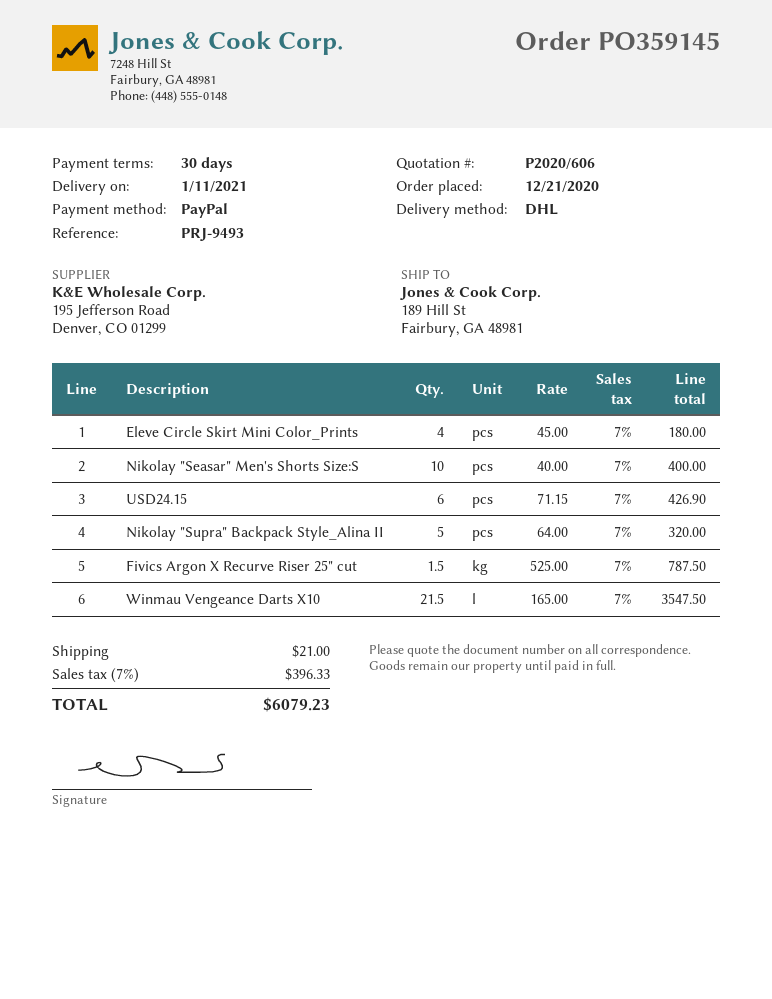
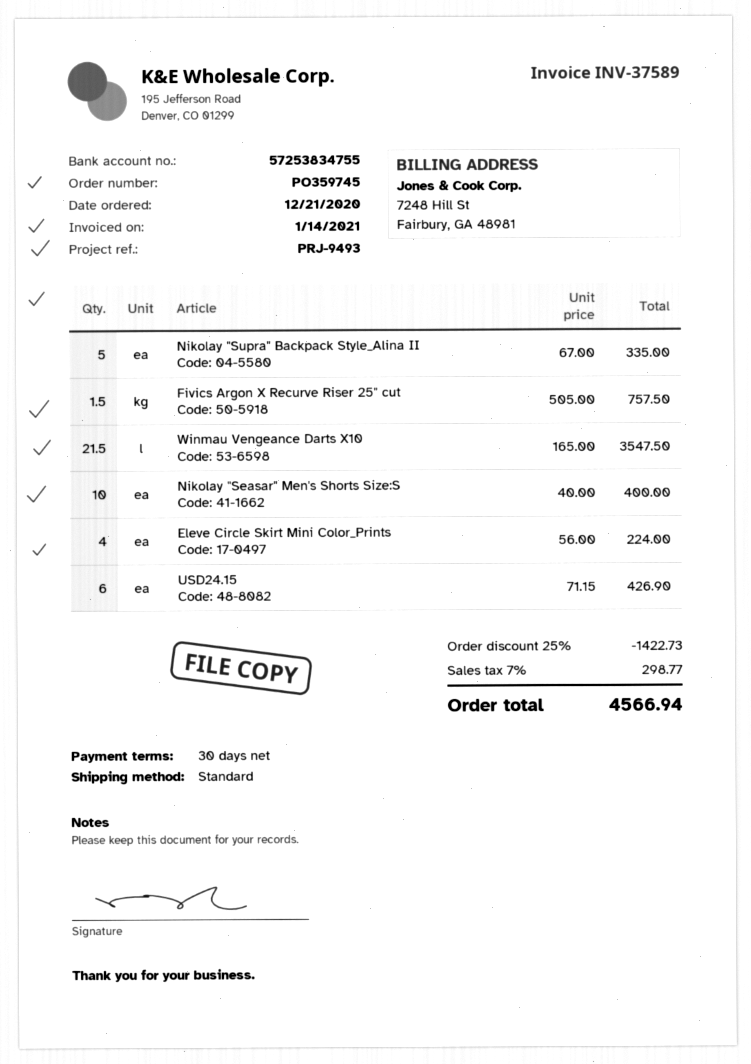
order number: PO359145 -> PO359745
shipping method: DHL -> standard
Eleve Circle Skirt Mini Color_Prints: 4 x 45.00 = 180.00 -> 4 x 56.00 = 224.00
Nikolay "Supra" Backpack Style_Alina II: 5 x 64.00 = 320.00 -> 5 x 67.00 = 335.00
Fivics Argon X Recurve Riser 25" cut: 1.5 x 525.00 = 787.50 -> 1.5 x 505.00 = 757.50
discount: none -> 25% = 1422.73
shipping: 21.00 -> none
tax: 7% = 396.33 -> 7% = 298.77
total: 6079.23 -> 4566.94

